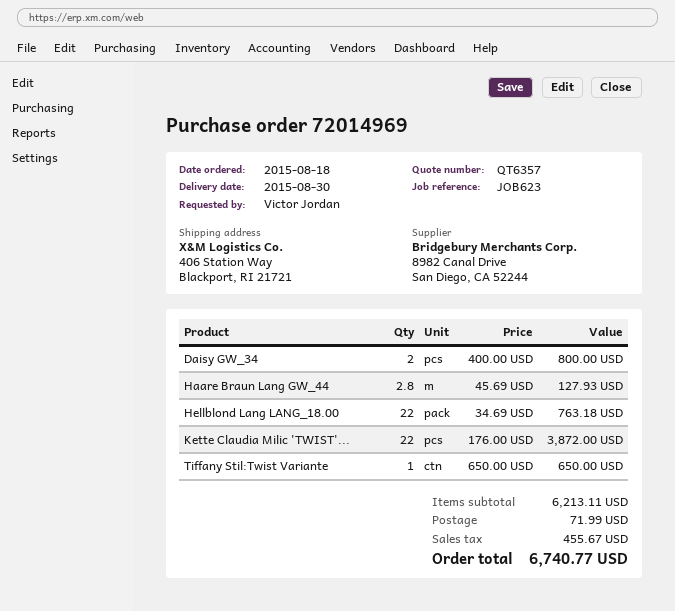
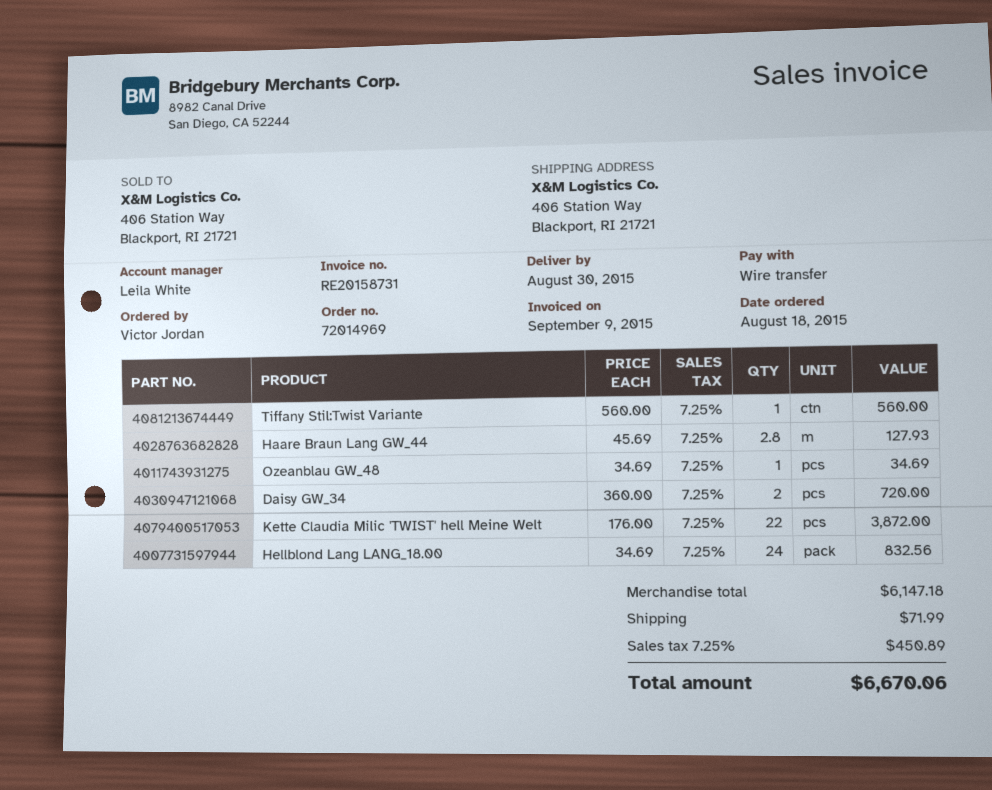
Daisy GW_34: 2 x 400.00 = 800.00 -> 2 x 360.00 = 720.00
Hellblond Lang LANG_18.00: 22 x 34.69 = 763.18 -> 24 x 34.69 = 832.56
Tiffany Stil:Twist Variante: 1 x 650.00 = 650.00 -> 1 x 560.00 = 560.00
Ozeanblau GW_48: none -> 1 x 34.69 = 34.69
subtotal: 6213.11 -> 6147.18
tax: 455.67 -> 450.89
total: 6740.77 -> 6670.06

